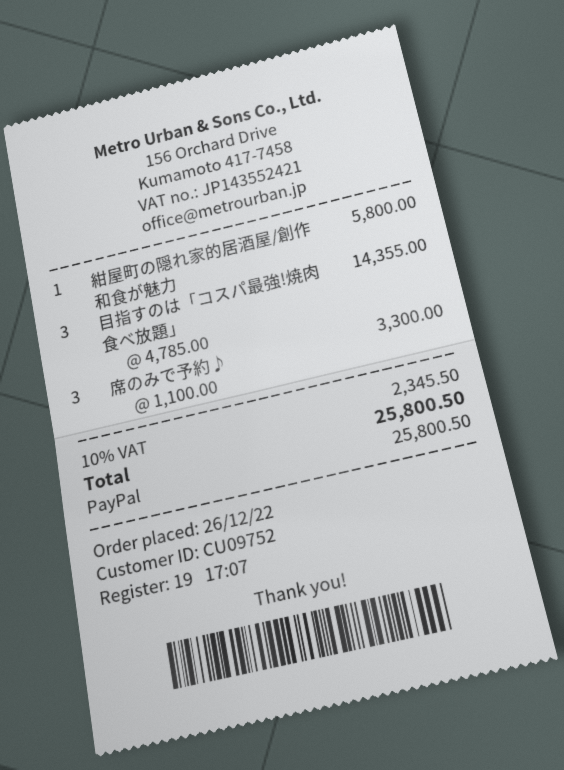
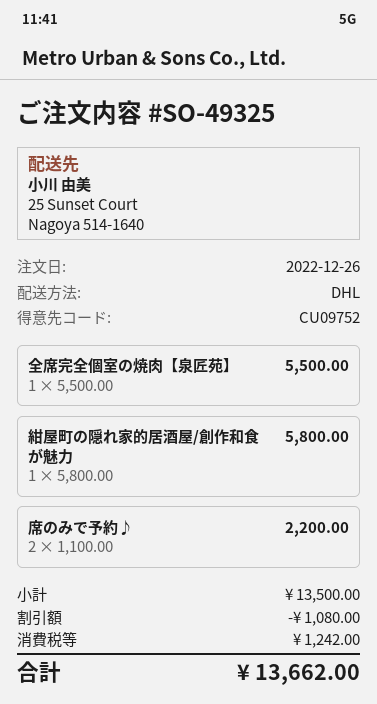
目指すのは「コスパ最強!焼肉食べ放題」: 3 x 4785.00 = 14355.00 -> none
席のみで予約♪: 3 x 1100.00 = 3300.00 -> 2 x 1100.00 = 2200.00
全席完全個室の焼肉【泉匠苑】: none -> 1 x 5500.00 = 5500.00
discount: none -> 1080.00
tax: 2345.50 -> 1242.00
total: 25800.50 -> 13662.00

